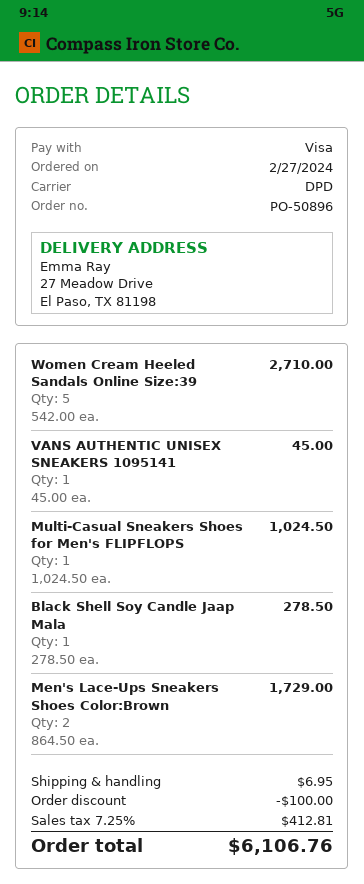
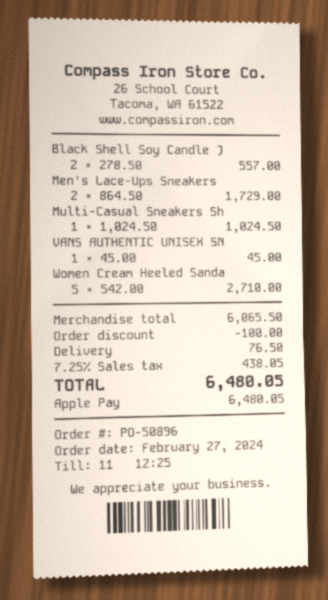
payment method: Visa -> Apple Pay
Black Shell Soy Candle Jaap Mala: 1 x 278.50 = 278.50 -> 2 x 278.50 = 557.00
shipping: 6.95 -> 76.50
tax: 7.25% = 412.81 -> 7.25% = 438.05
total: 6106.76 -> 6480.05

